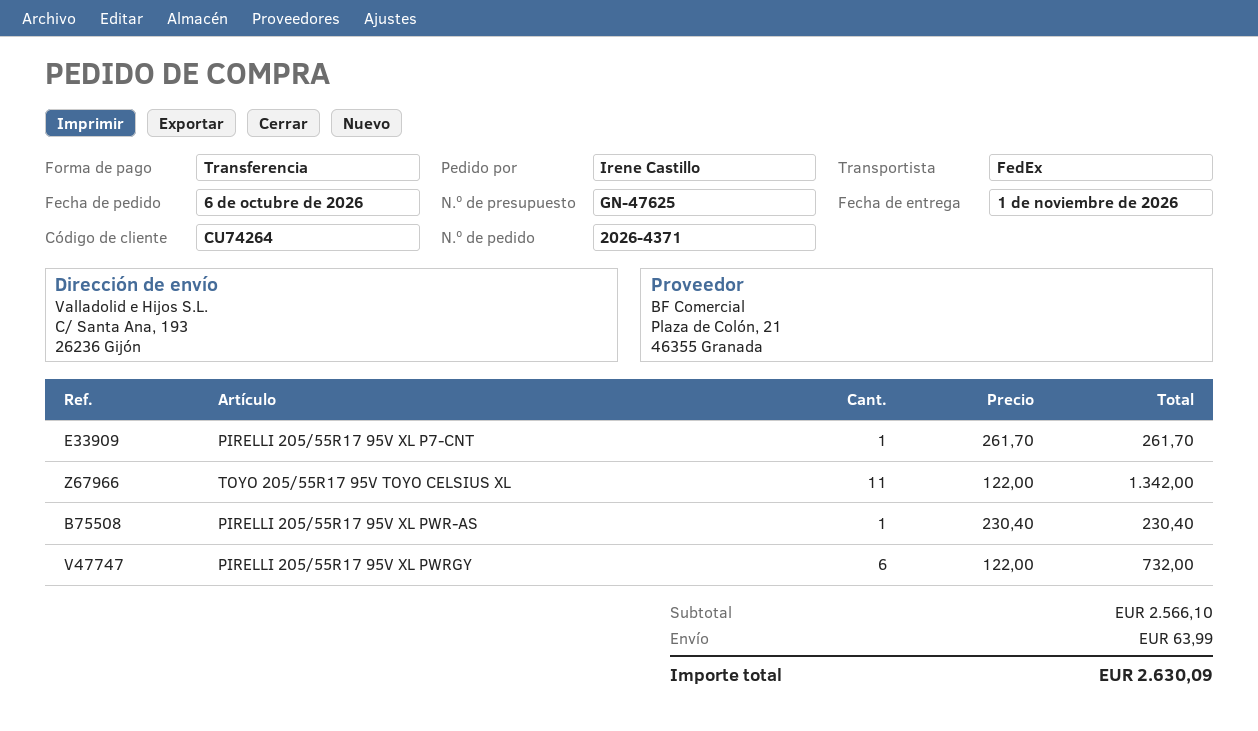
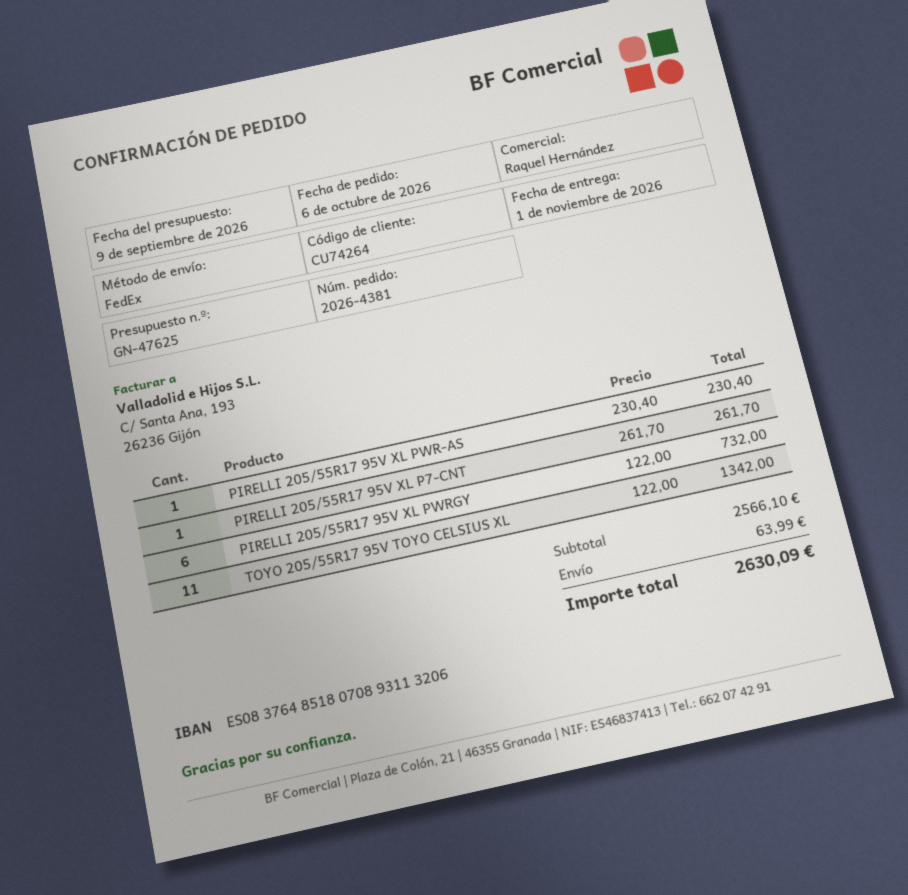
order number: 2026-4371 -> 2026-4381

